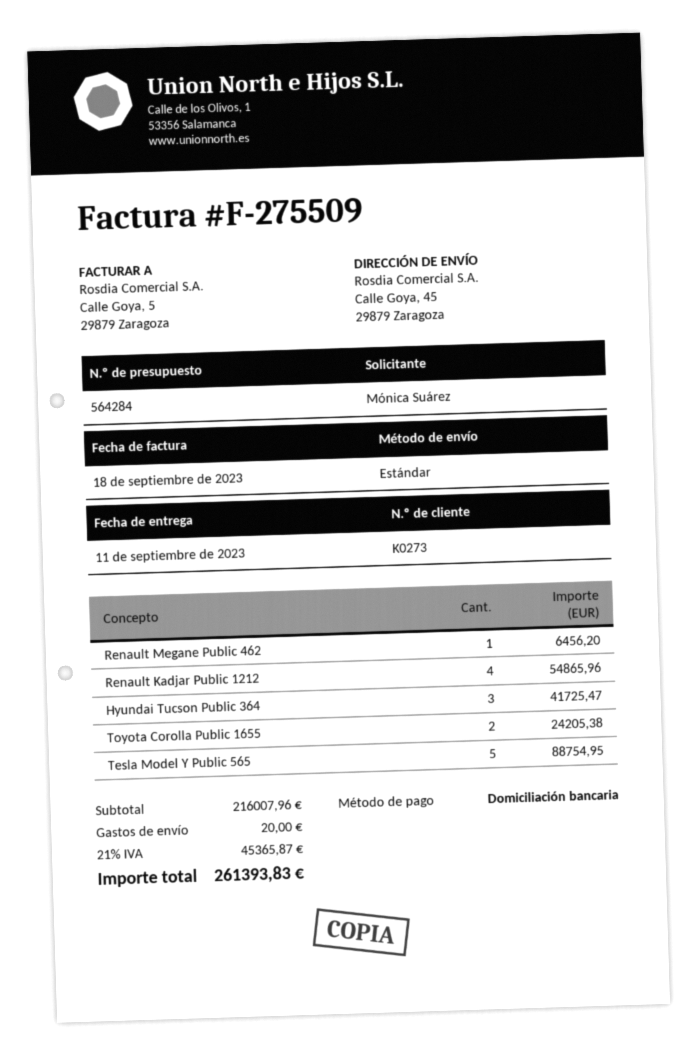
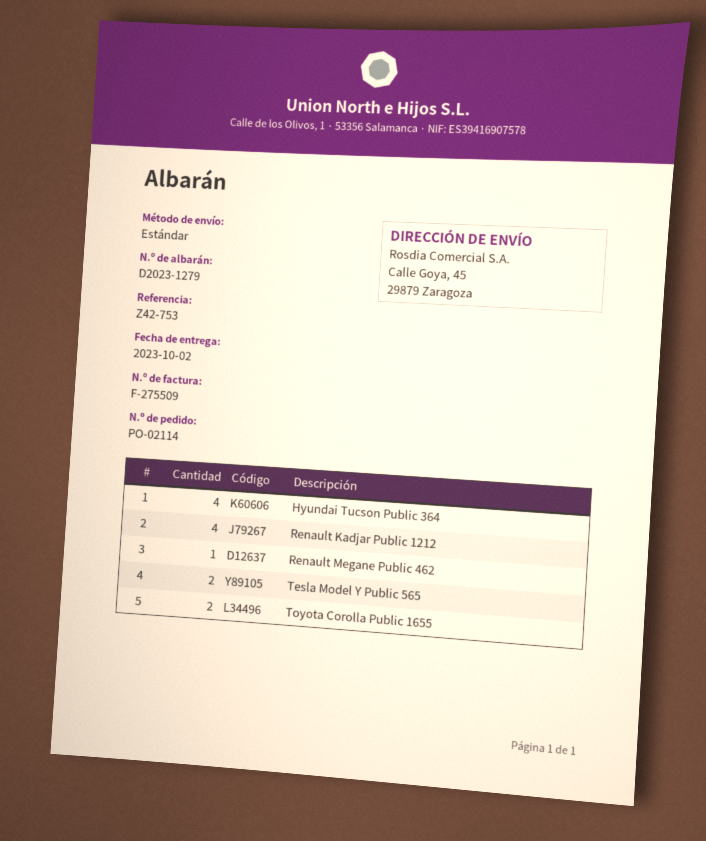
delivery date: 2023-09-11 -> 2023-10-02
Hyundai Tucson Public 364: 3 -> 4
Tesla Model Y Public 565: 5 -> 2

